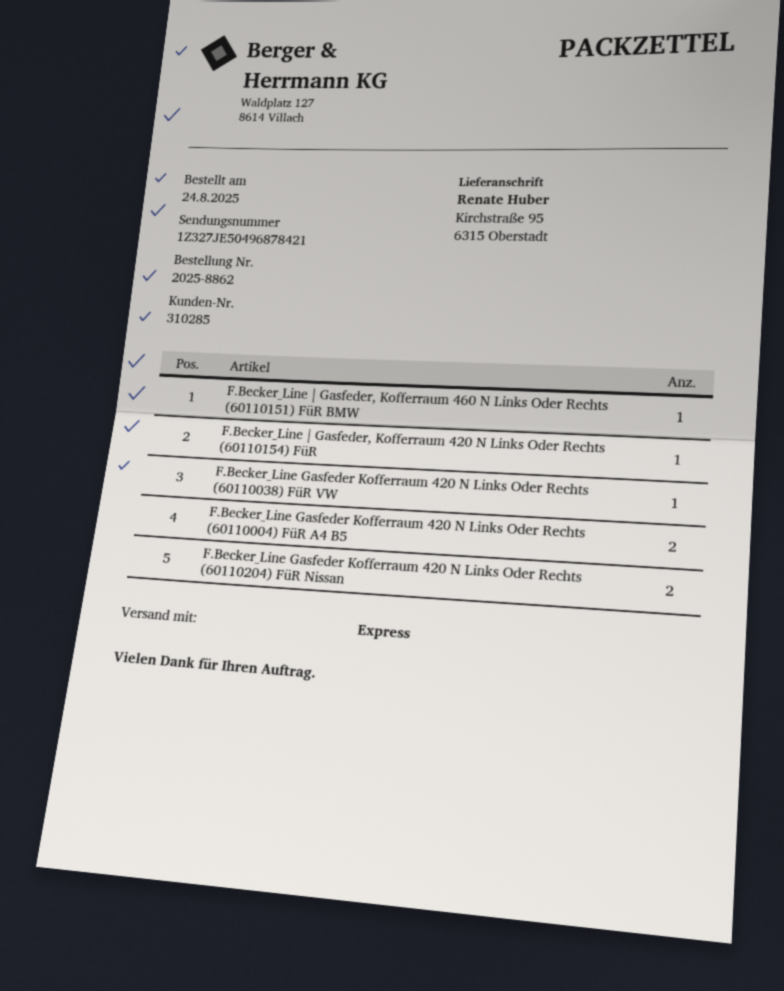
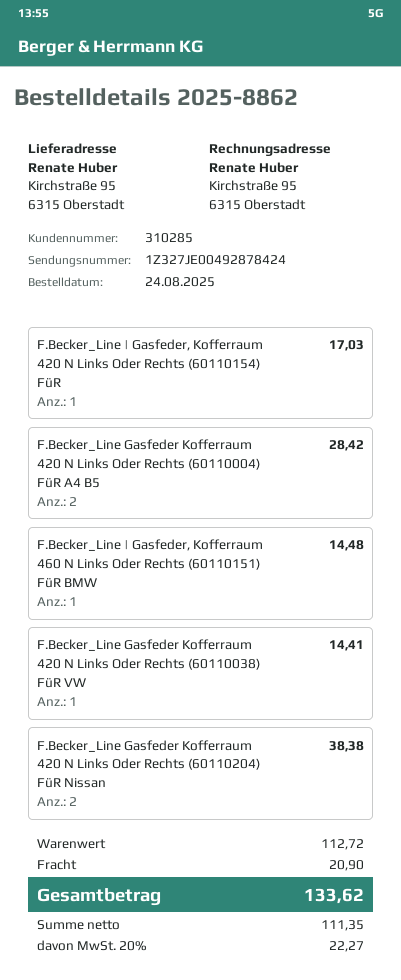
tracking number: 1Z327JE50496878421 -> 1Z327JE00492878424

